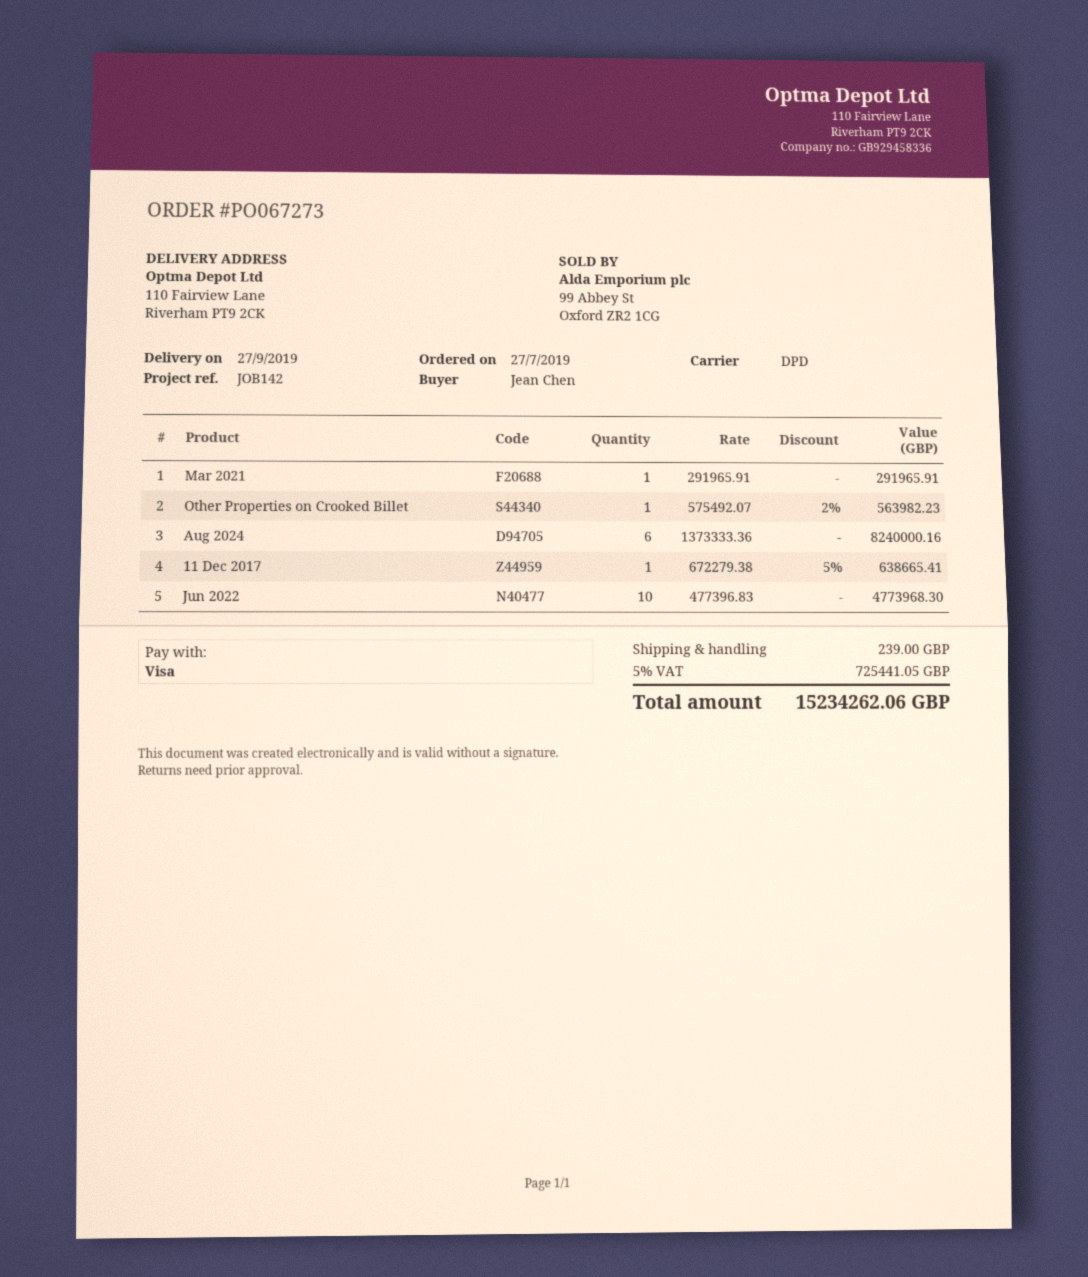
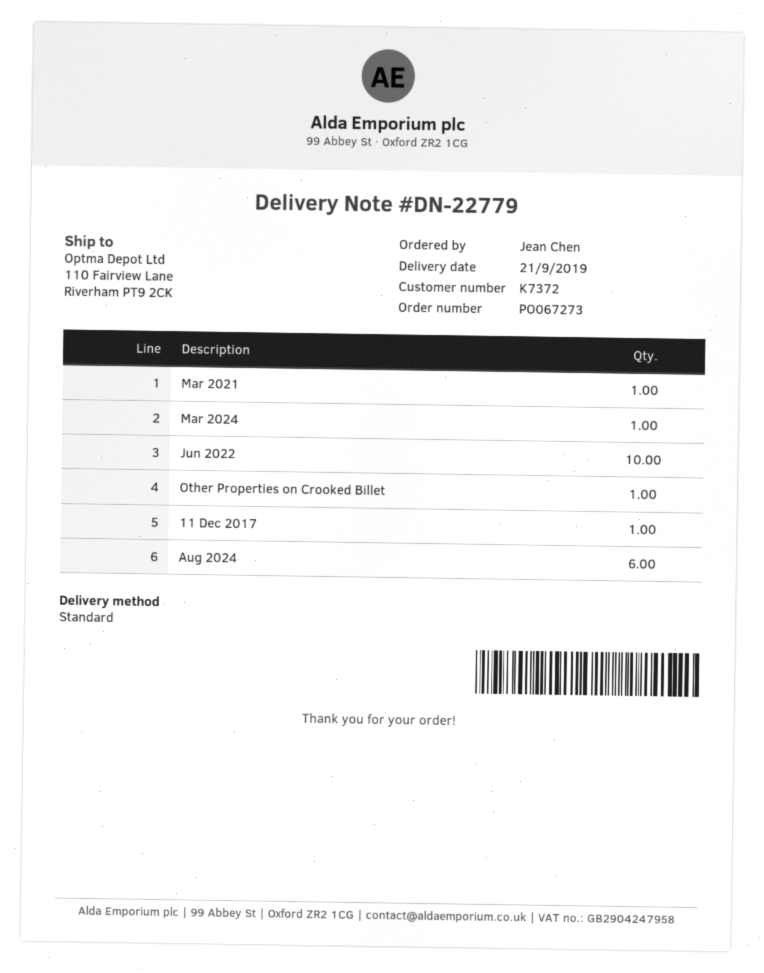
delivery date: 2019-09-27 -> 2019-09-21
shipping method: DPD -> standard
Mar 2024: none -> 1

